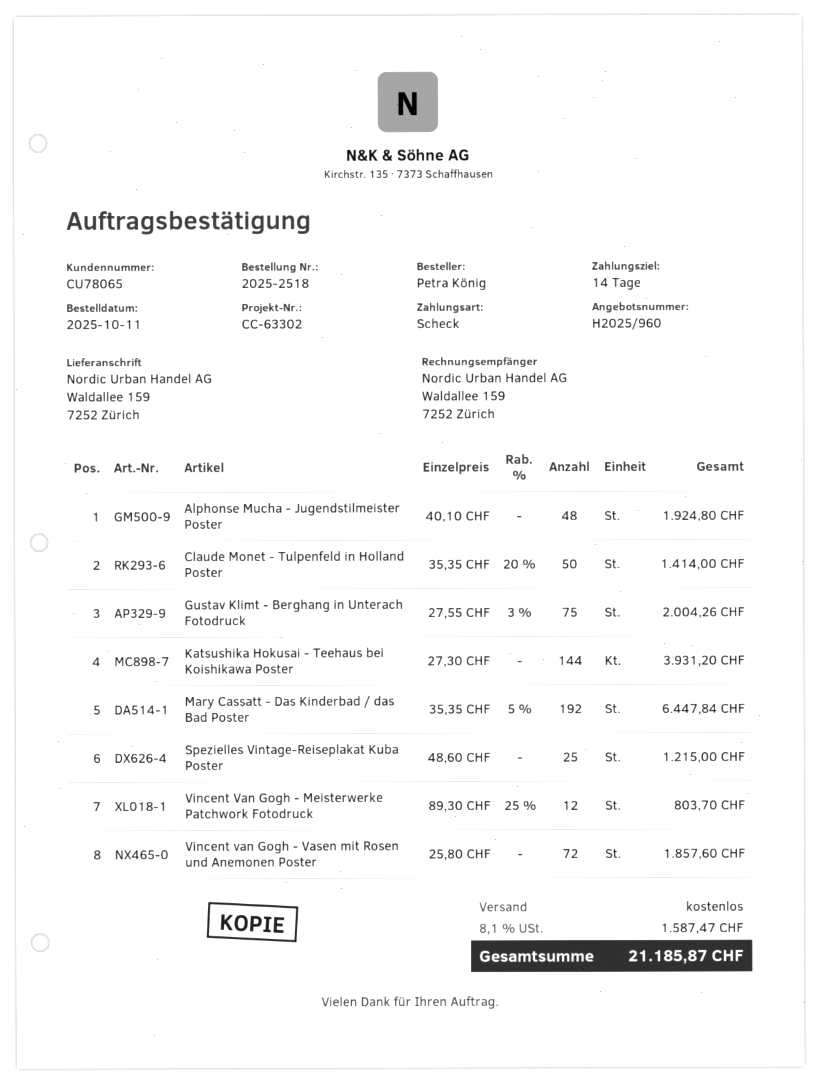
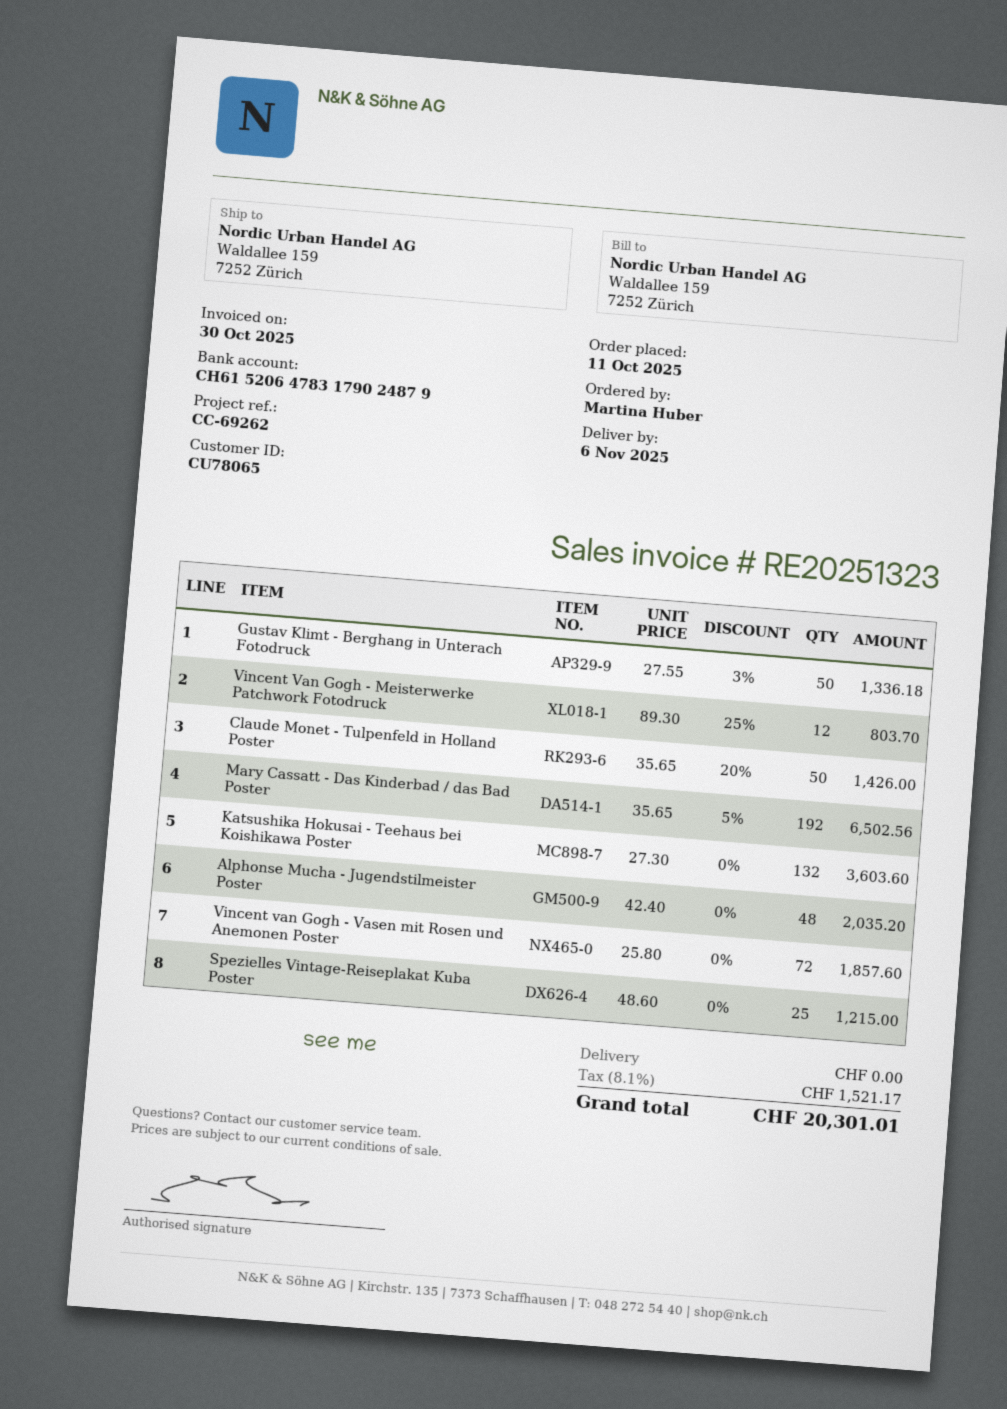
reference: CC-63302 -> CC-69262
ordered by: Petra König -> Martina Huber
Alphonse Mucha - Jugendstilmeister Poster: 48 x 40.10 = 1924.80 -> 48 x 42.40 = 2035.20
Claude Monet - Tulpenfeld in Holland Poster: 50 x 35.35 - 20% = 1414.00 -> 50 x 35.65 - 20% = 1426.00
Gustav Klimt - Berghang in Unterach Fotodruck: 75 x 27.55 - 3% = 2004.26 -> 50 x 27.55 - 3% = 1336.18
Katsushika Hokusai - Teehaus bei Koishikawa Poster: 144 x 27.30 = 3931.20 -> 132 x 27.30 = 3603.60
Mary Cassatt - Das Kinderbad / das Bad Poster: 192 x 35.35 - 5% = 6447.84 -> 192 x 35.65 - 5% = 6502.56
tax: 8.1% = 1587.47 -> 8.1% = 1521.17
total: 21185.87 -> 20301.01

